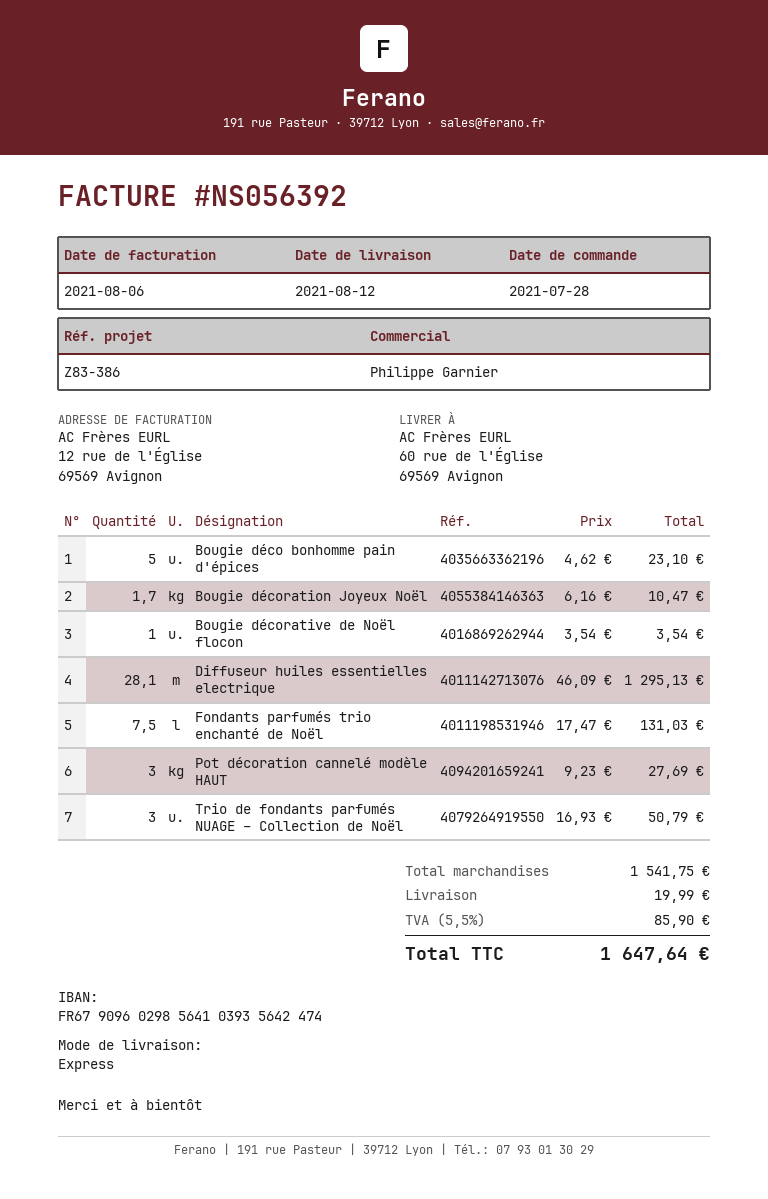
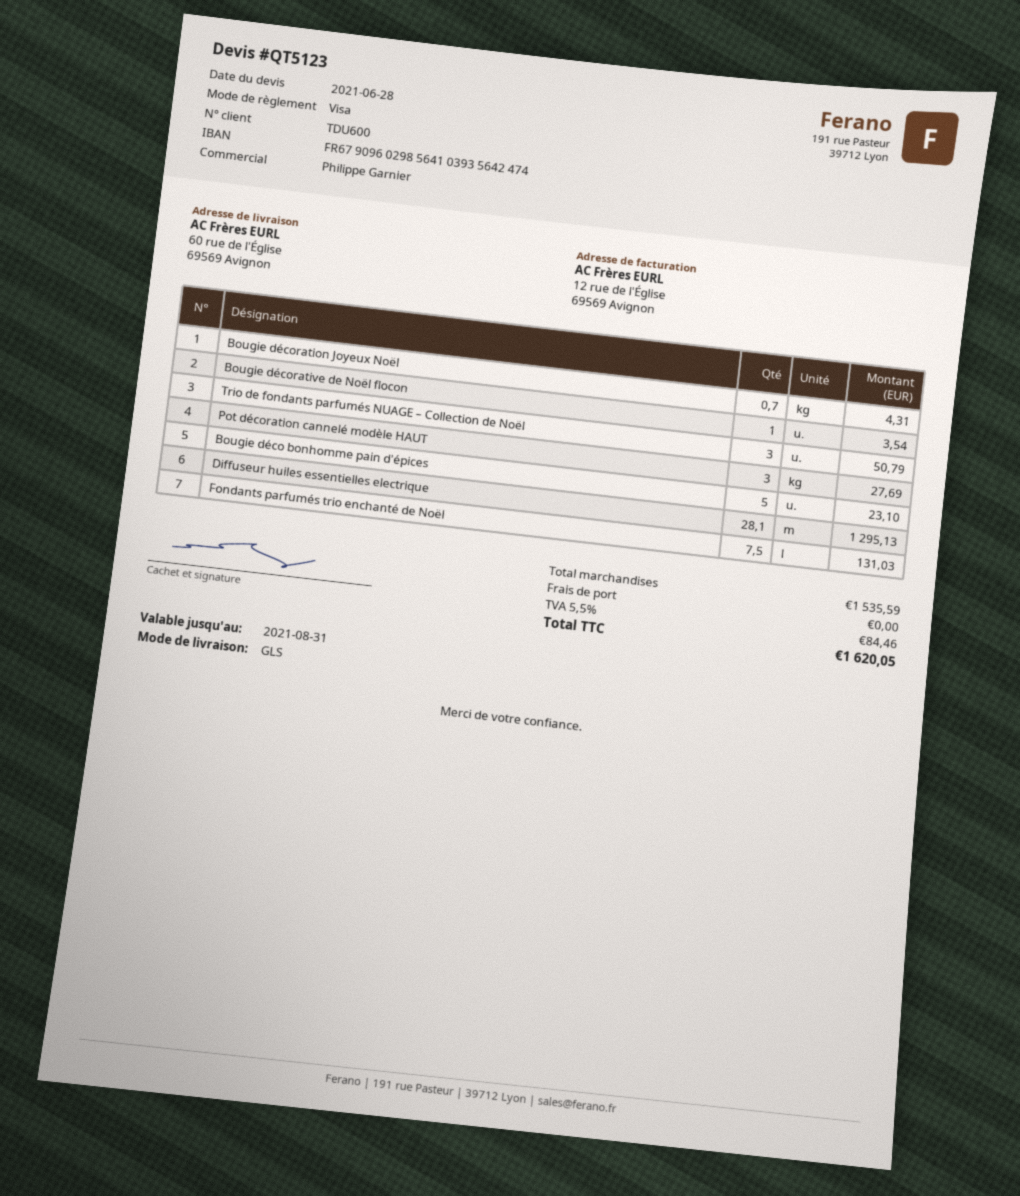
shipping method: express -> GLS
Bougie décoration Joyeux Noël: 1.7 for 10.47 -> 0.7 for 4.31
subtotal: 1541.75 -> 1535.59
shipping: 19.99 -> 0.00
tax: 5.5% = 85.90 -> 5.5% = 84.46
total: 1647.64 -> 1620.05

